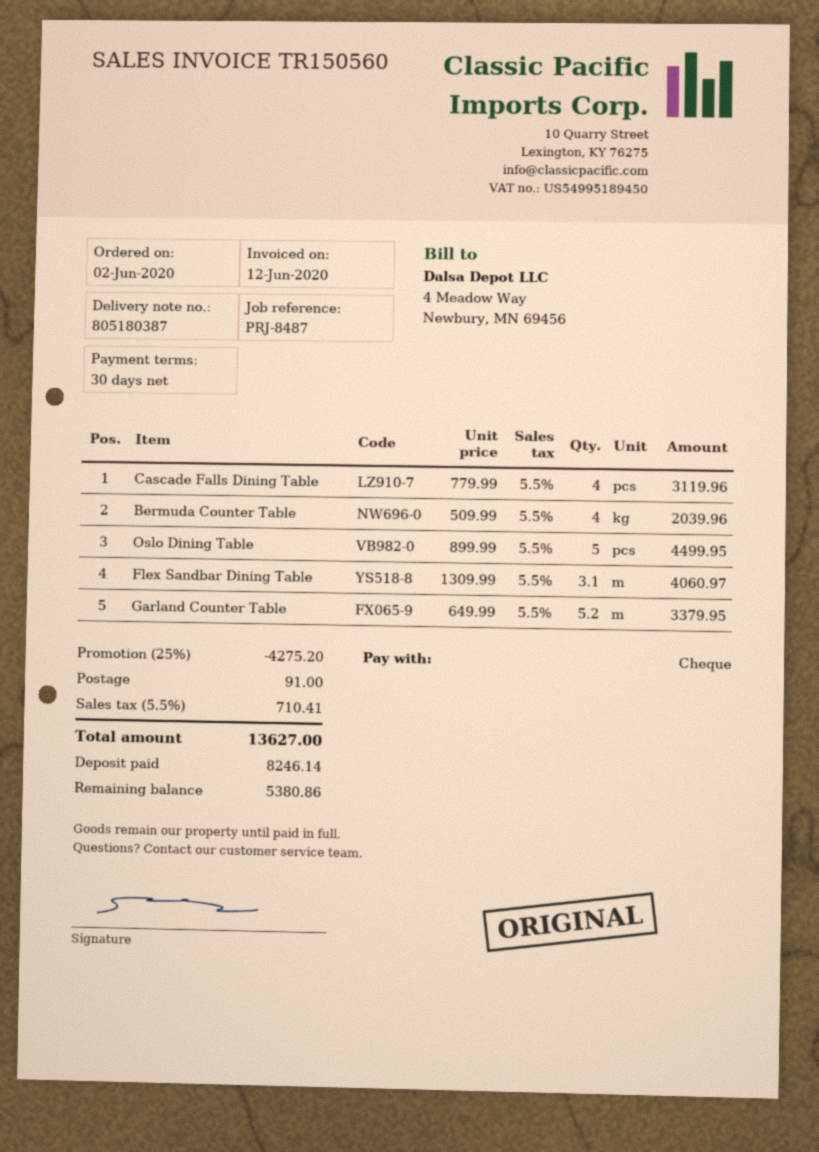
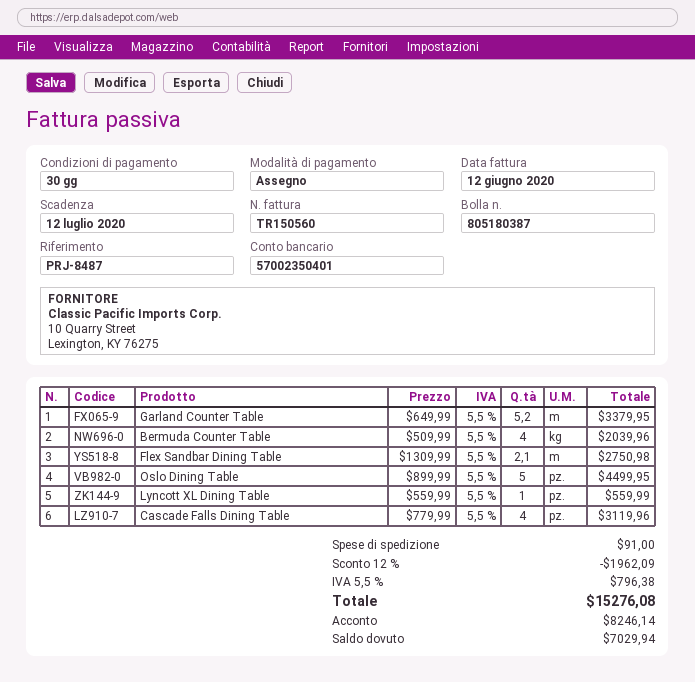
Flex Sandbar Dining Table: 3.1 x 1309.99 = 4060.97 -> 2.1 x 1309.99 = 2750.98
Lyncott XL Dining Table: none -> 1 x 559.99 = 559.99
discount: 25% = 4275.20 -> 12% = 1962.09
tax: 5.5% = 710.41 -> 5.5% = 796.38
total: 13627.00 -> 15276.08
balance: 5380.86 -> 7029.94

